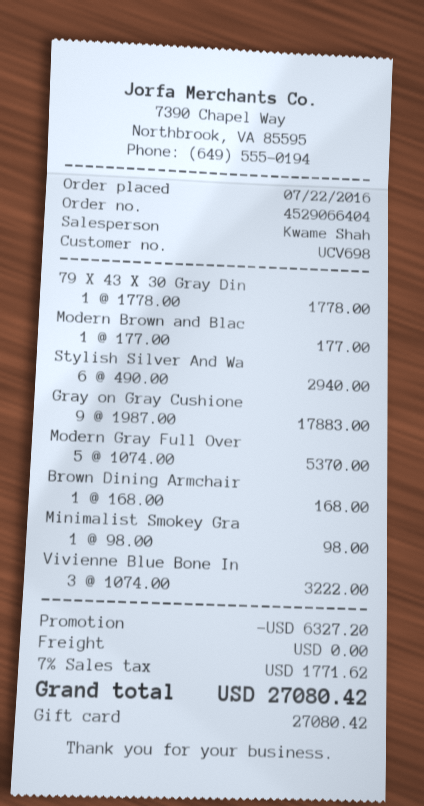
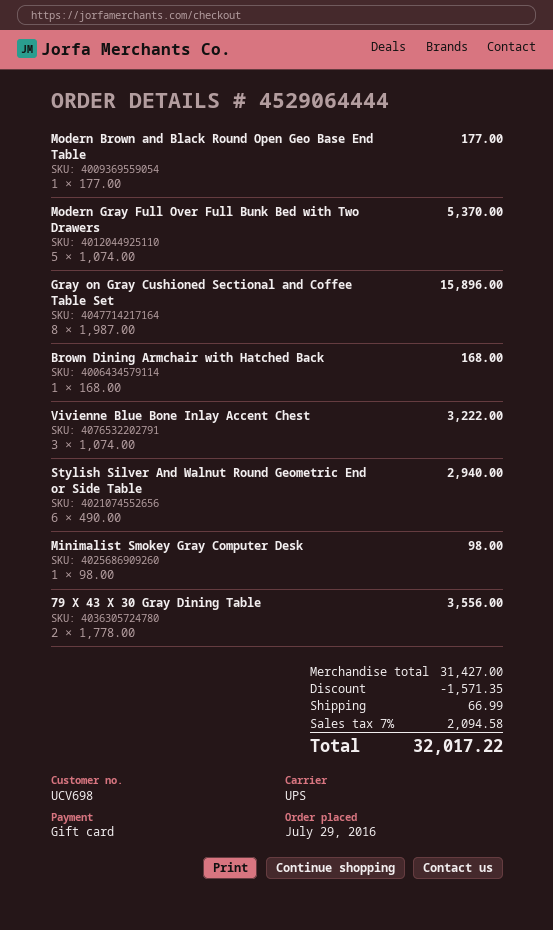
order number: 4529066404 -> 4529064444
order date: 2016-07-22 -> 2016-07-29
79 X 43 X 30 Gray Din: 1 x 1778.00 = 1778.00 -> 2 x 1778.00 = 3556.00
Gray on Gray Cushione: 9 x 1987.00 = 17883.00 -> 8 x 1987.00 = 15896.00
discount: 6327.20 -> 1571.35
shipping: 0.00 -> 66.99
tax: 7% = 1771.62 -> 7% = 2094.58
total: 27080.42 -> 32017.22

